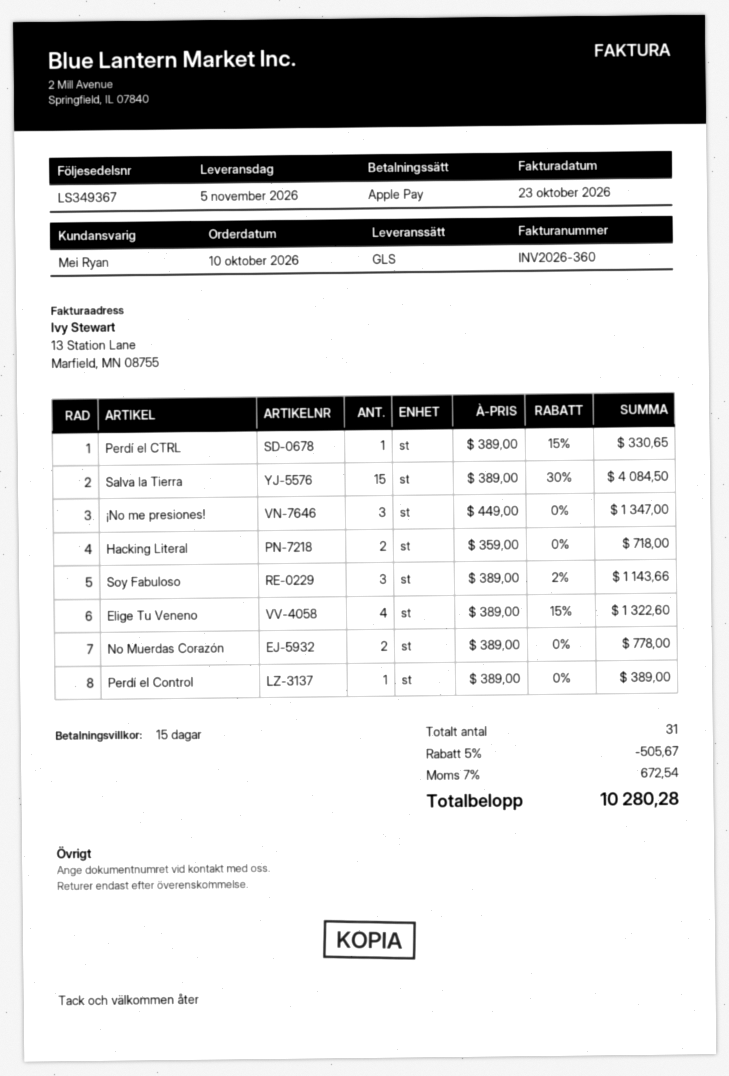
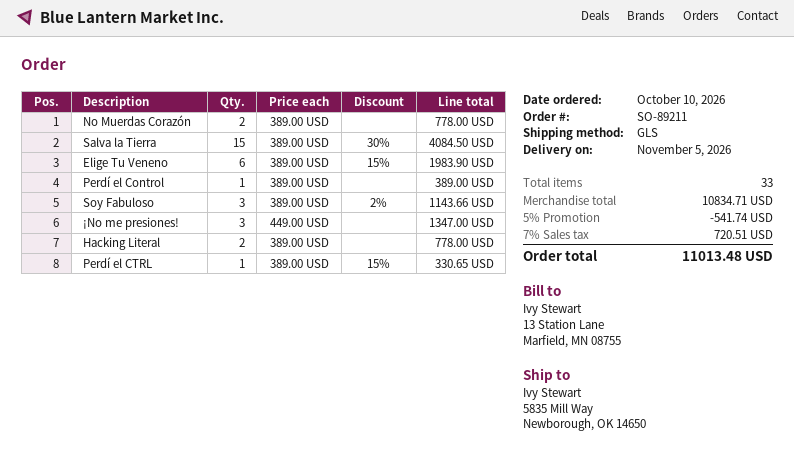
Hacking Literal: 2 x 359.00 = 718.00 -> 2 x 389.00 = 778.00
Elige Tu Veneno: 4 x 389.00 - 15% = 1322.60 -> 6 x 389.00 - 15% = 1983.90
total quantity: 31 -> 33
discount: 5% = 505.67 -> 5% = 541.74
tax: 7% = 672.54 -> 7% = 720.51
total: 10280.28 -> 11013.48

